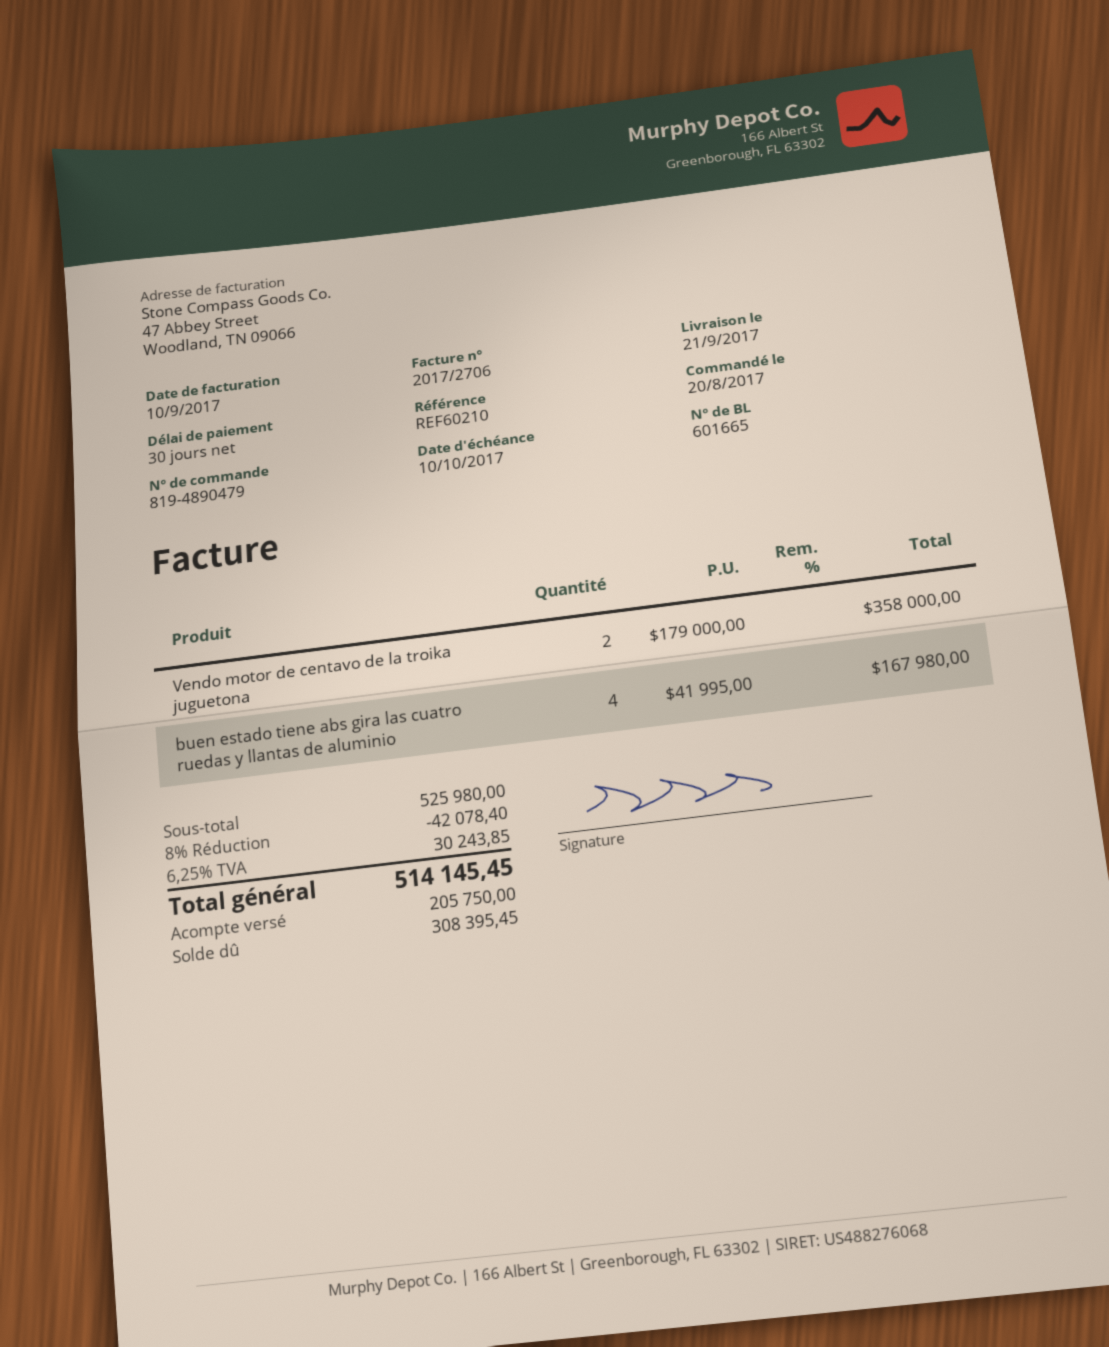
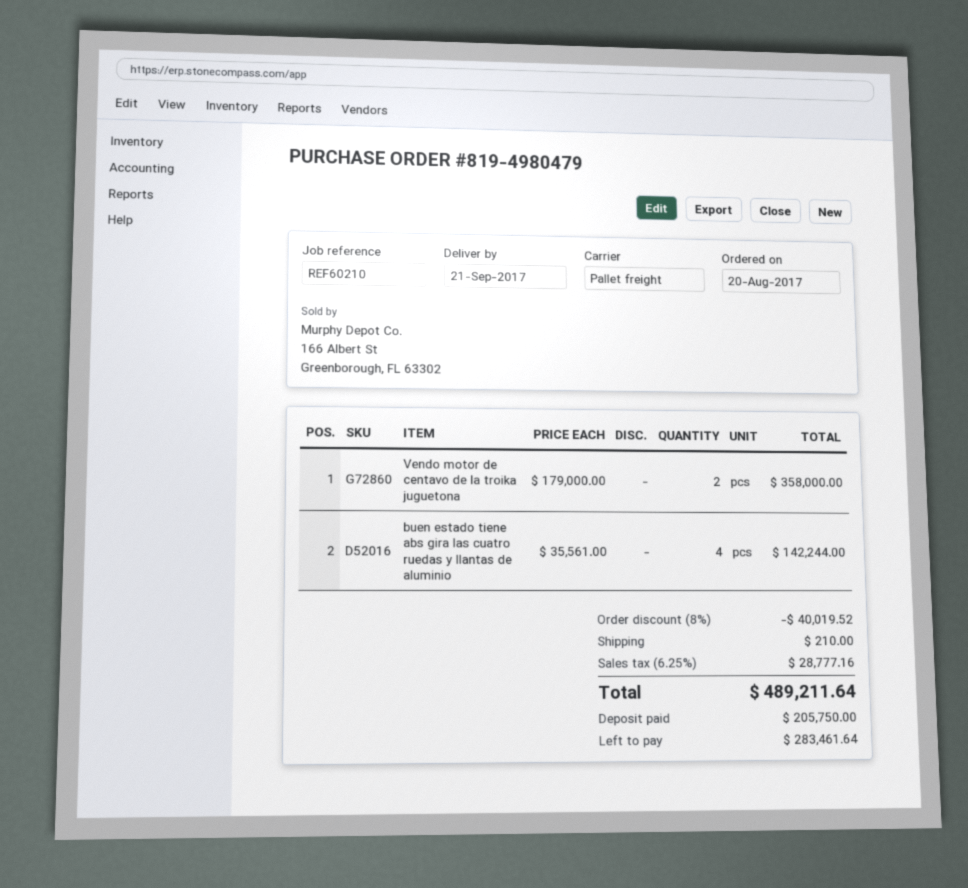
order number: 819-4890479 -> 819-4980479
buen estado tiene abs gira las cuatro ruedas y llantas de aluminio: 4 x 41995.00 = 167980.00 -> 4 x 35561.00 = 142244.00
discount: 8% = 42078.40 -> 8% = 40019.52
shipping: none -> 210.00
tax: 6.25% = 30243.85 -> 6.25% = 28777.16
total: 514145.45 -> 489211.64
balance: 308395.45 -> 283461.64

